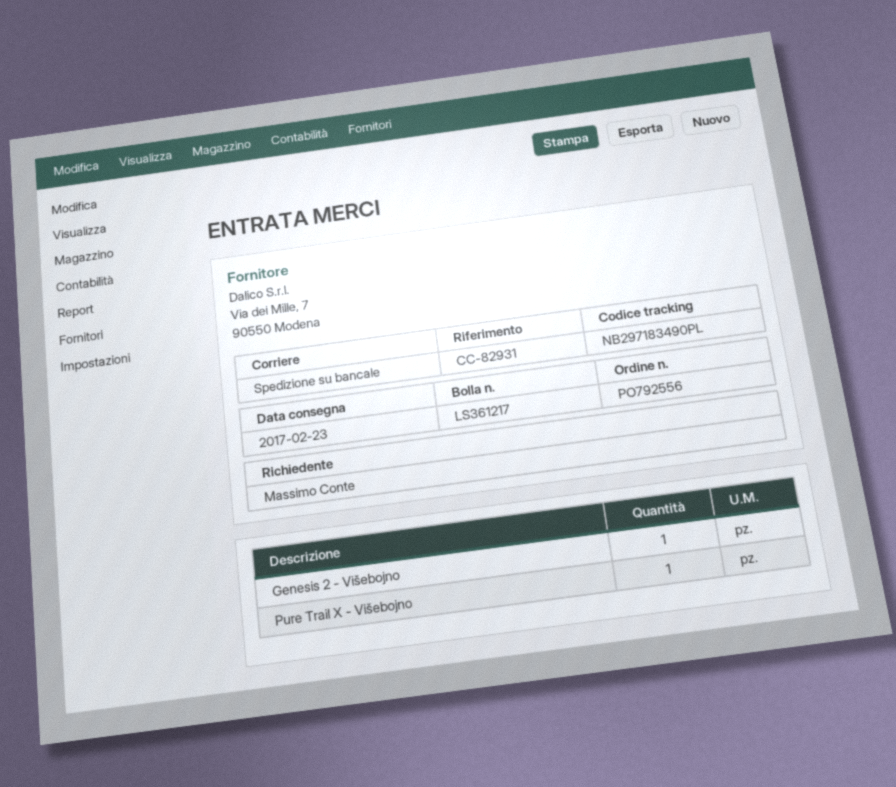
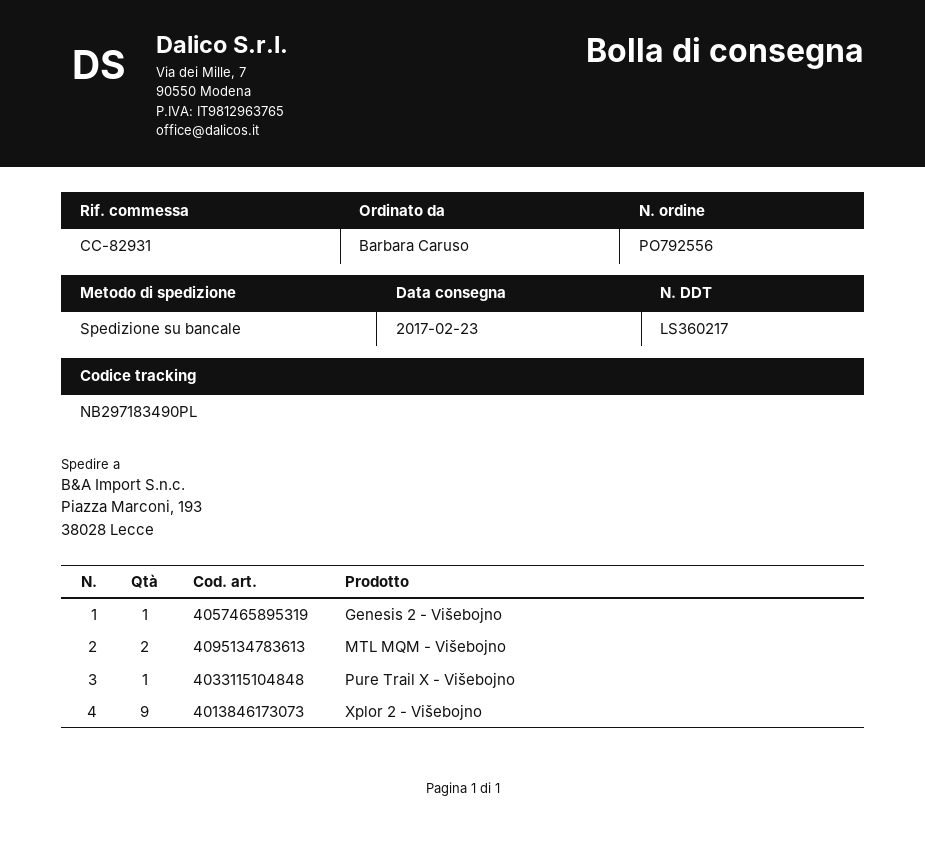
delivery note number: LS361217 -> LS360217
ordered by: Massimo Conte -> Barbara Caruso
MTL MQM - Višebojno: none -> 2
Xplor 2 - Višebojno: none -> 9

